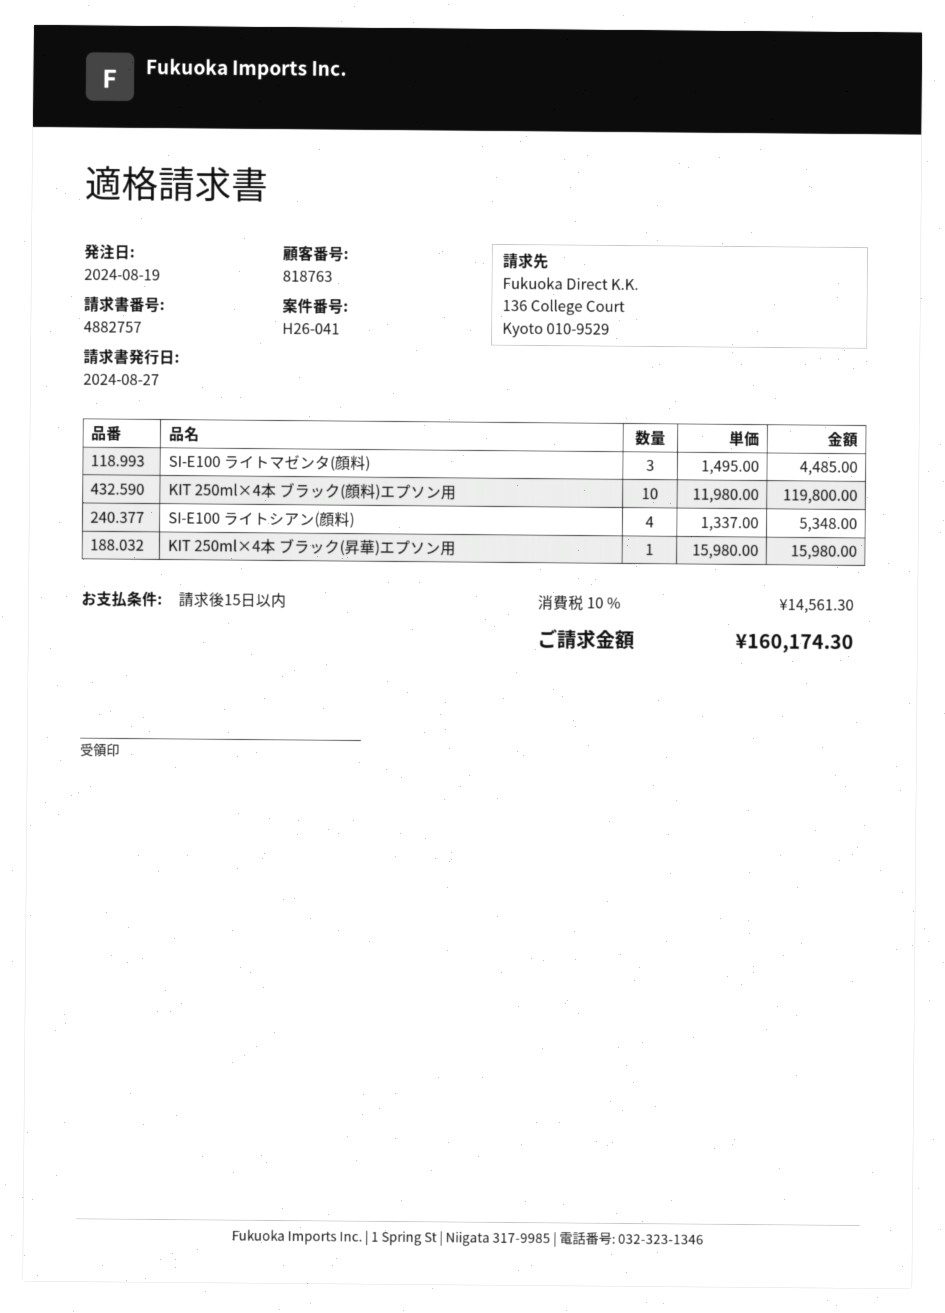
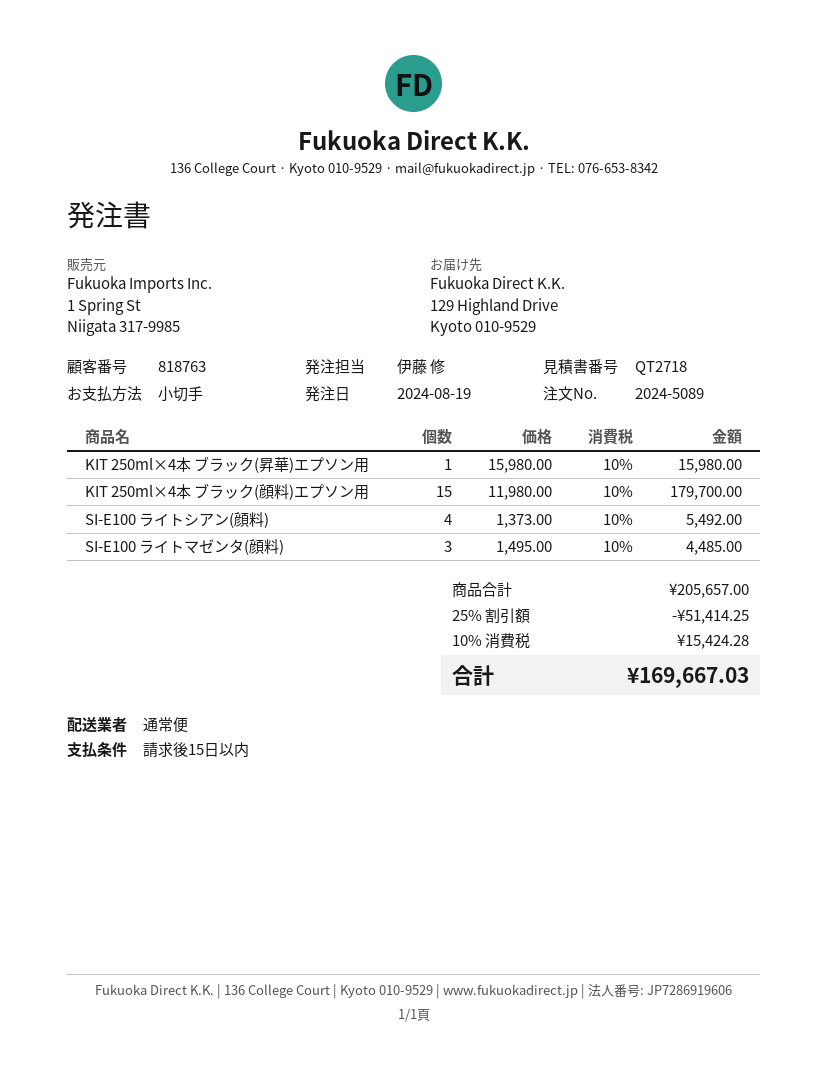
KIT 250ml×4本 ブラック(顔料)エプソン用: 10 x 11980.00 = 119800.00 -> 15 x 11980.00 = 179700.00
SI-E100 ライトシアン(顔料): 4 x 1337.00 = 5348.00 -> 4 x 1373.00 = 5492.00
discount: none -> 25% = 51414.25
tax: 10% = 14561.30 -> 10% = 15424.28
total: 160174.30 -> 169667.03

